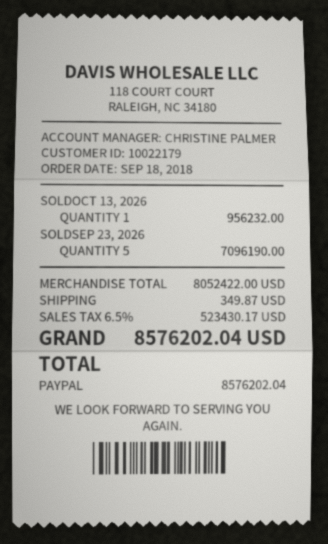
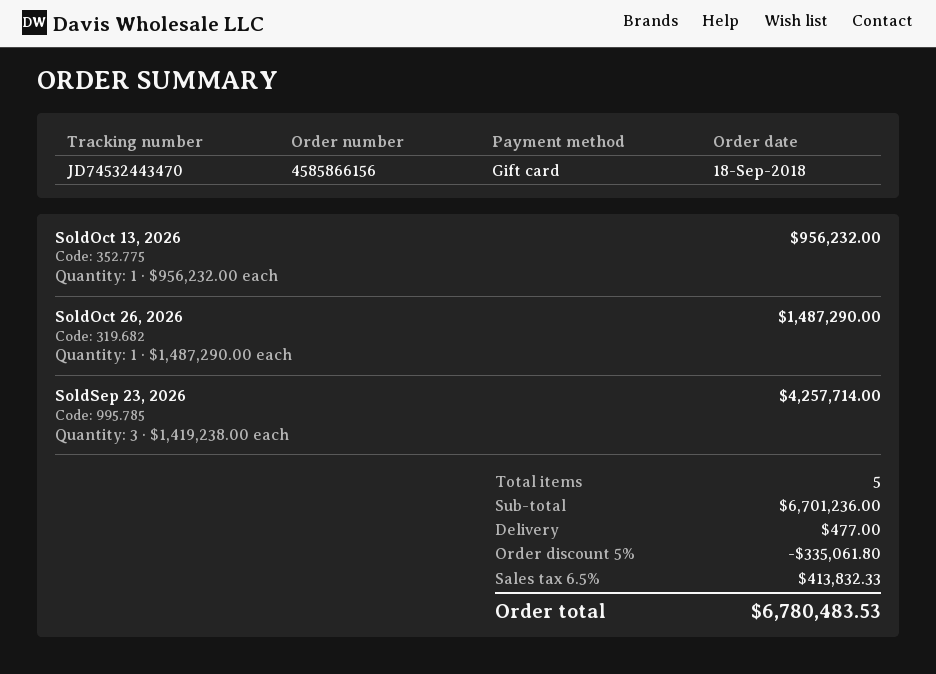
payment method: PayPal -> gift card
SOLDSEP 23, 2026: 5 for 7096190.00 -> 3 for 4257714.00
SoldOct 26, 2026: none -> 1 for 1487290.00
subtotal: 8052422.00 -> 6701236.00
discount: none -> 5% = 335061.80
shipping: 349.87 -> 477.00
tax: 6.5% = 523430.17 -> 6.5% = 413832.33
total: 8576202.04 -> 6780483.53

